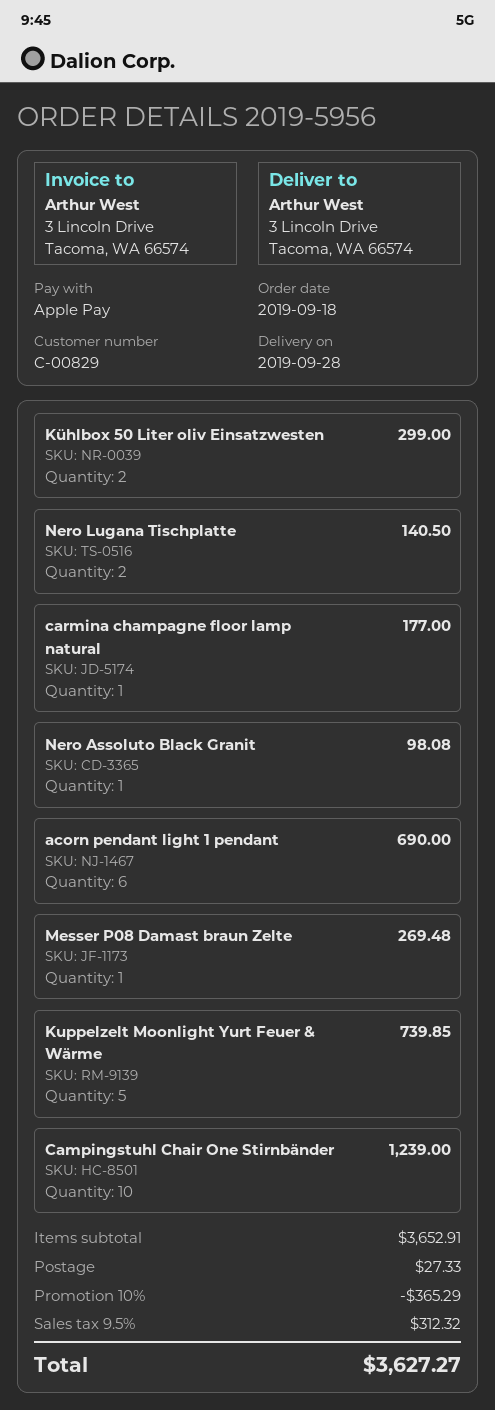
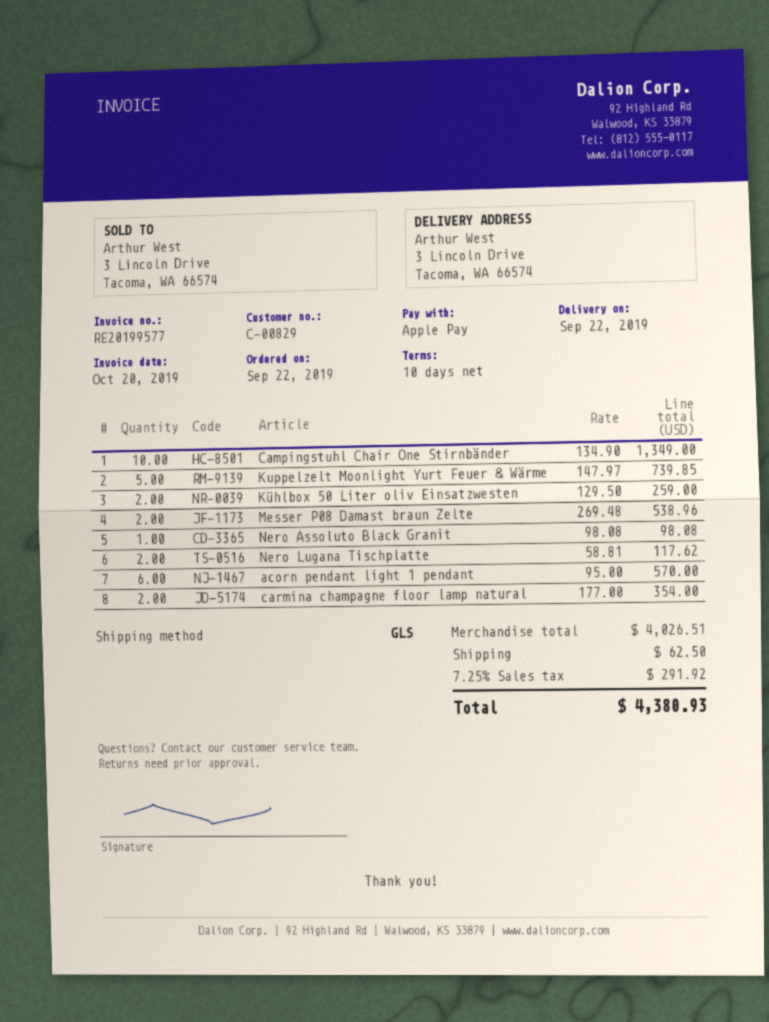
order date: 2019-09-18 -> 2019-09-22
delivery date: 2019-09-28 -> 2019-09-22
Kühlbox 50 Liter oliv Einsatzwesten: 2 for 299.00 -> 2 for 259.00
Nero Lugana Tischplatte: 2 for 140.50 -> 2 for 117.62
carmina champagne floor lamp natural: 1 for 177.00 -> 2 for 354.00
acorn pendant light 1 pendant: 6 for 690.00 -> 6 for 570.00
Messer P08 Damast braun Zelte: 1 for 269.48 -> 2 for 538.96
Campingstuhl Chair One Stirnbänder: 10 for 1239.00 -> 10 for 1349.00
subtotal: 3652.91 -> 4026.51
discount: 10% = 365.29 -> none
shipping: 27.33 -> 62.50
tax: 9.5% = 312.32 -> 7.25% = 291.92
total: 3627.27 -> 4380.93

